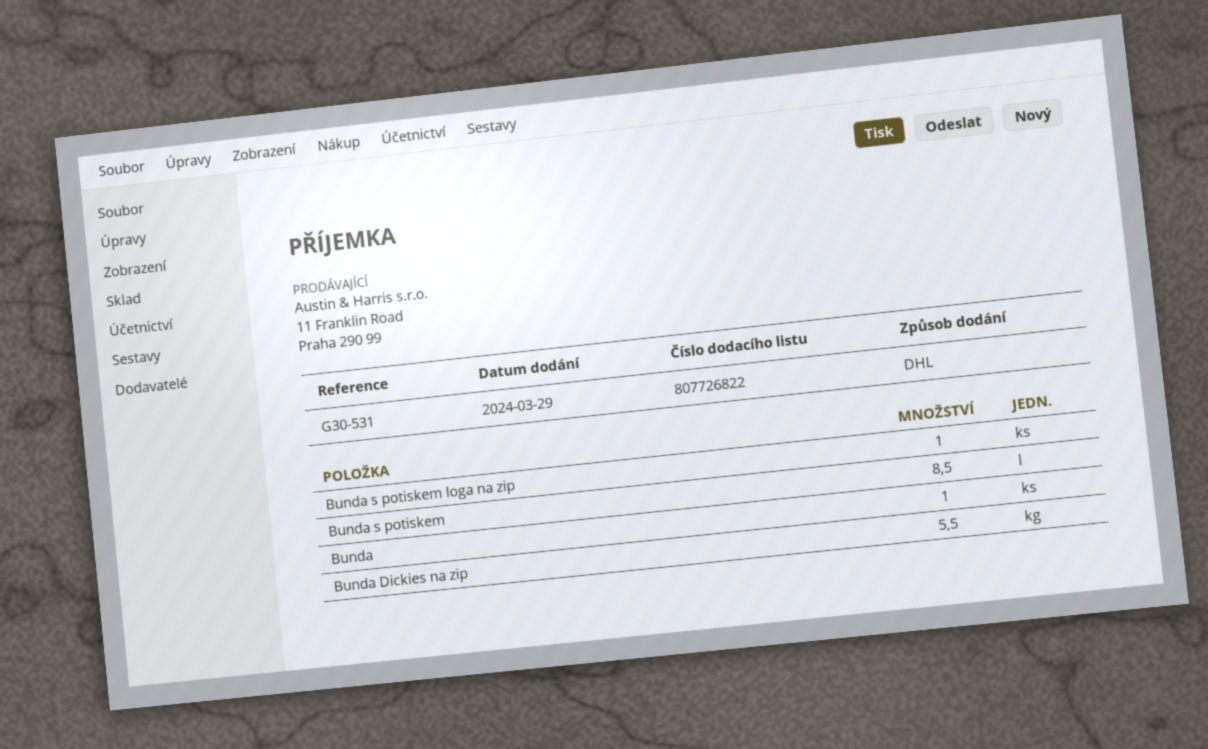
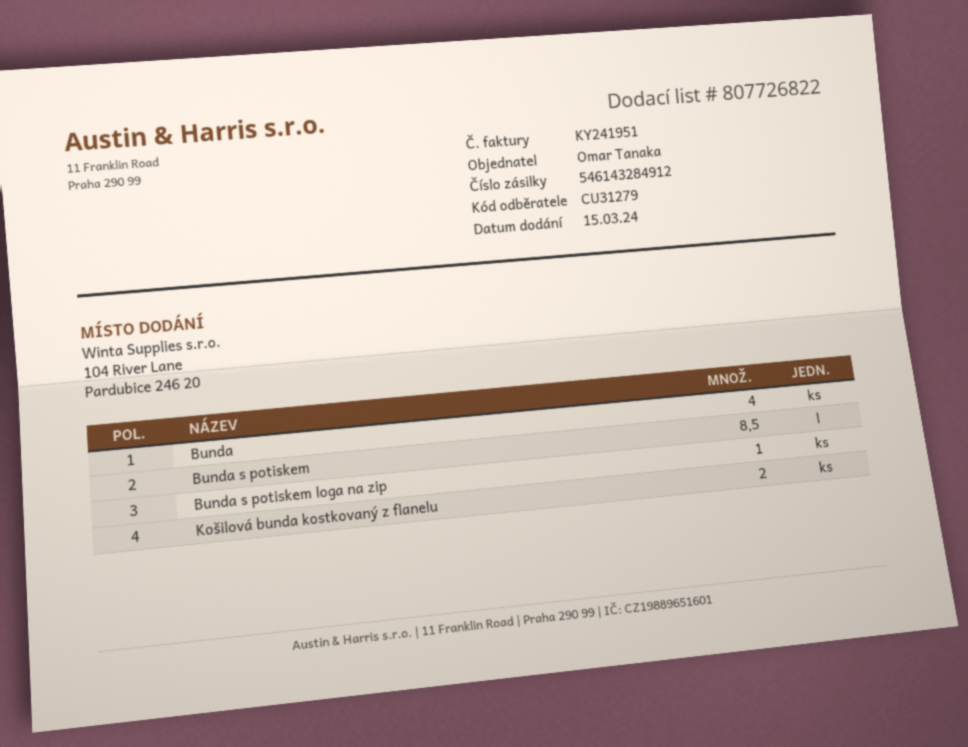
delivery date: 2024-03-29 -> 2024-03-15
Bunda: 1 -> 4
Bunda Dickies na zip: 5.5 -> none
Košilová bunda kostkovaný z flanelu: none -> 2

